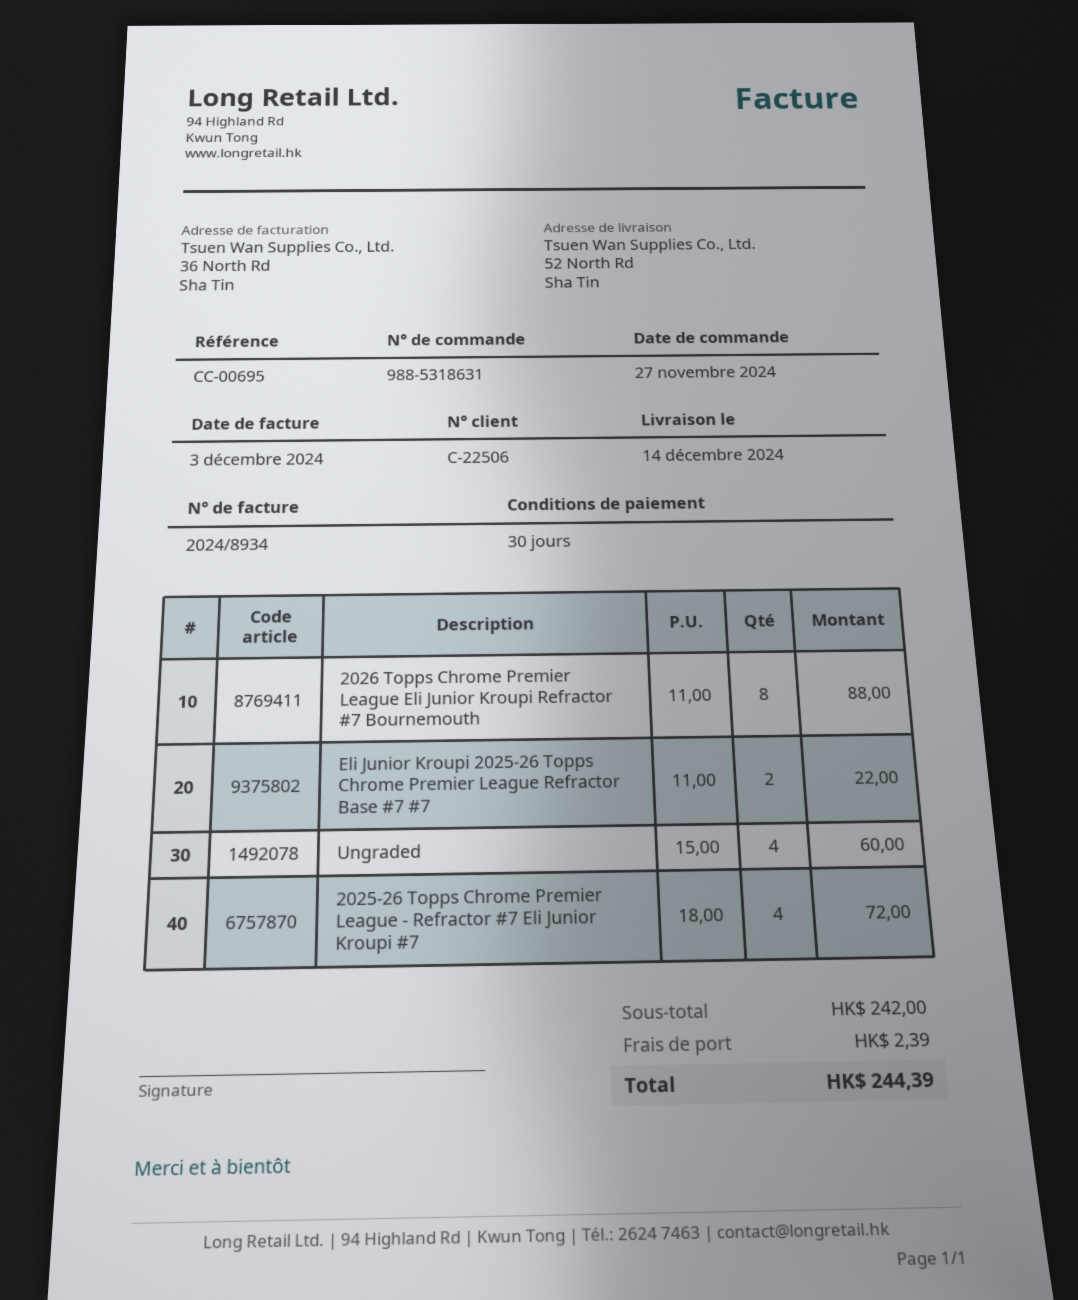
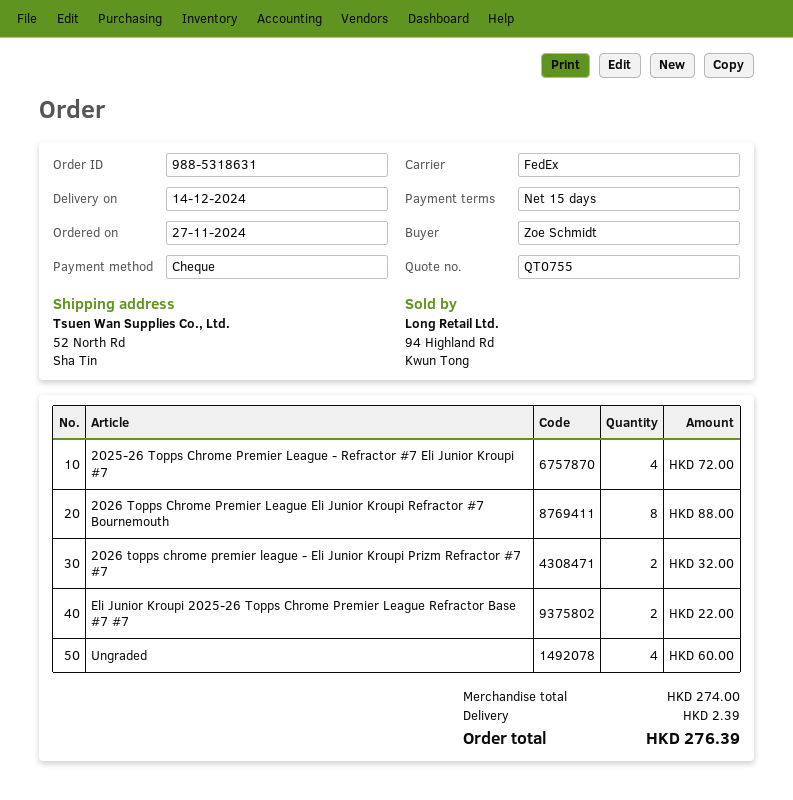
payment terms: 30 days -> 15 days
2026 topps chrome premier league - Eli Junior Kroupi Prizm Refractor #7 #7: none -> 2 for 32.00
subtotal: 242.00 -> 274.00
total: 244.39 -> 276.39

